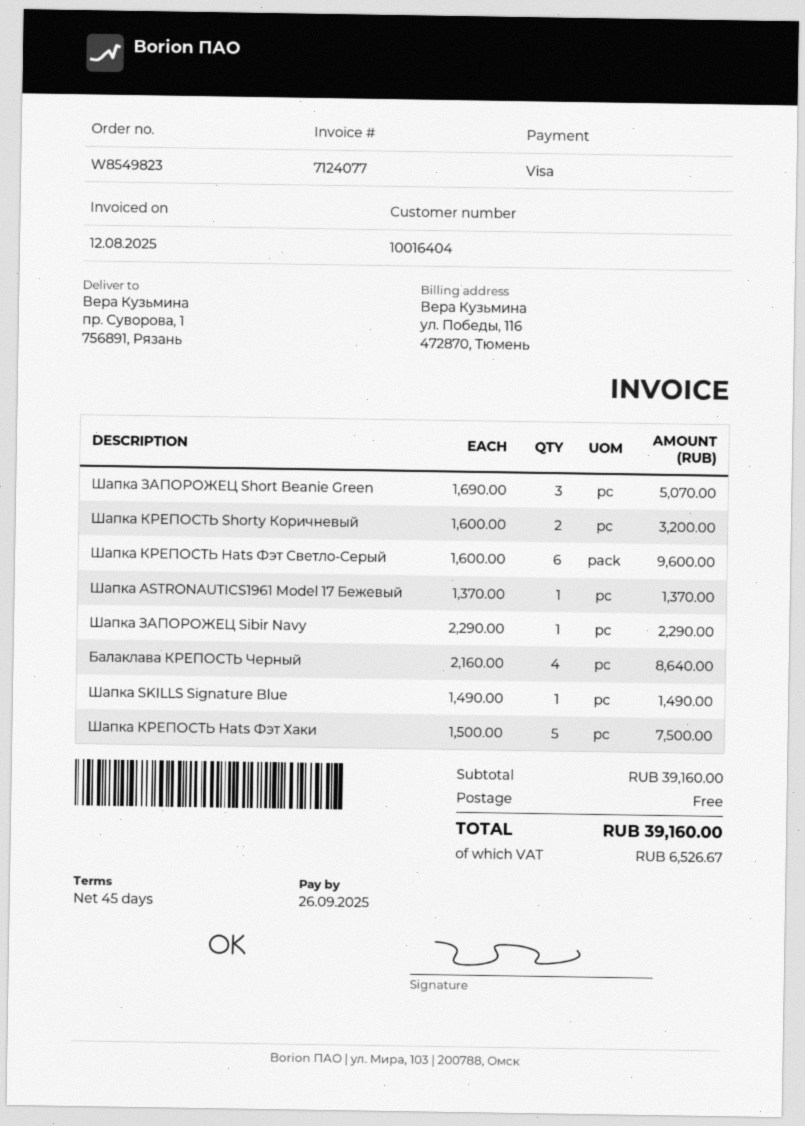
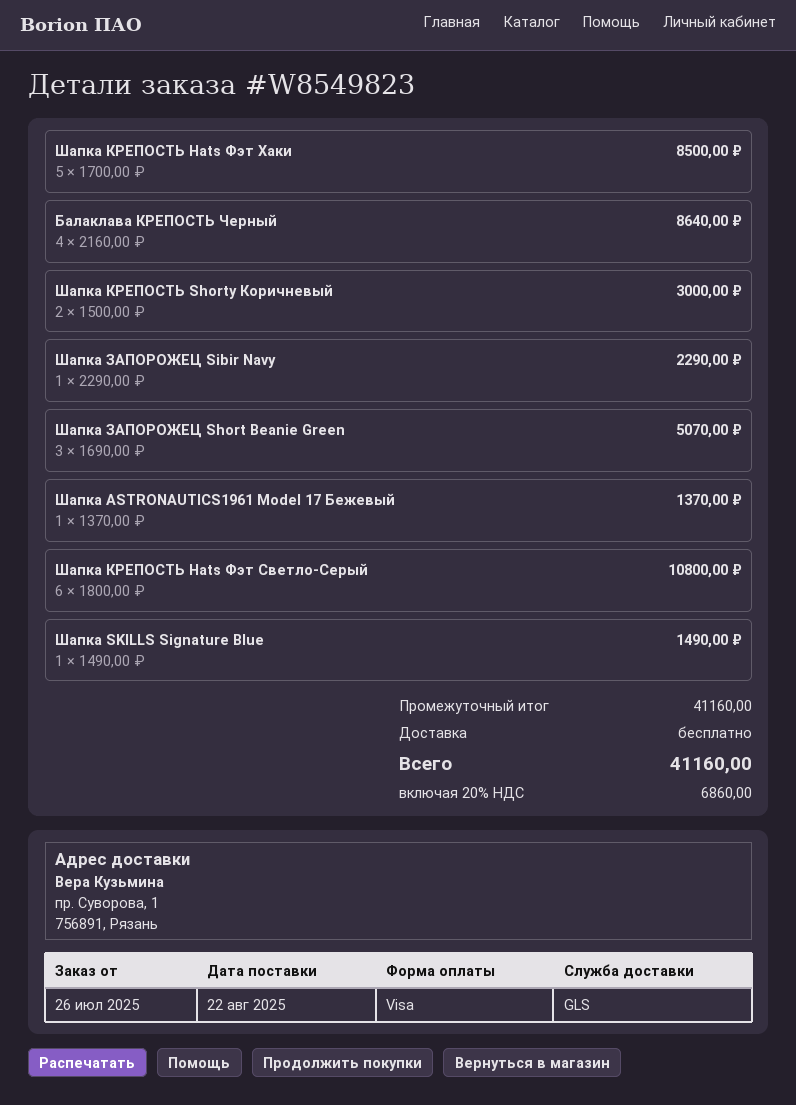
Шапка КРЕПОСТЬ Shorty Коричневый: 2 x 1600.00 = 3200.00 -> 2 x 1500.00 = 3000.00
Шапка КРЕПОСТЬ Hats Фэт Светло-Серый: 6 x 1600.00 = 9600.00 -> 6 x 1800.00 = 10800.00
Шапка КРЕПОСТЬ Hats Фэт Хаки: 5 x 1500.00 = 7500.00 -> 5 x 1700.00 = 8500.00
subtotal: 39160.00 -> 41160.00
tax: 6526.67 -> 6860.00
total: 39160.00 -> 41160.00

